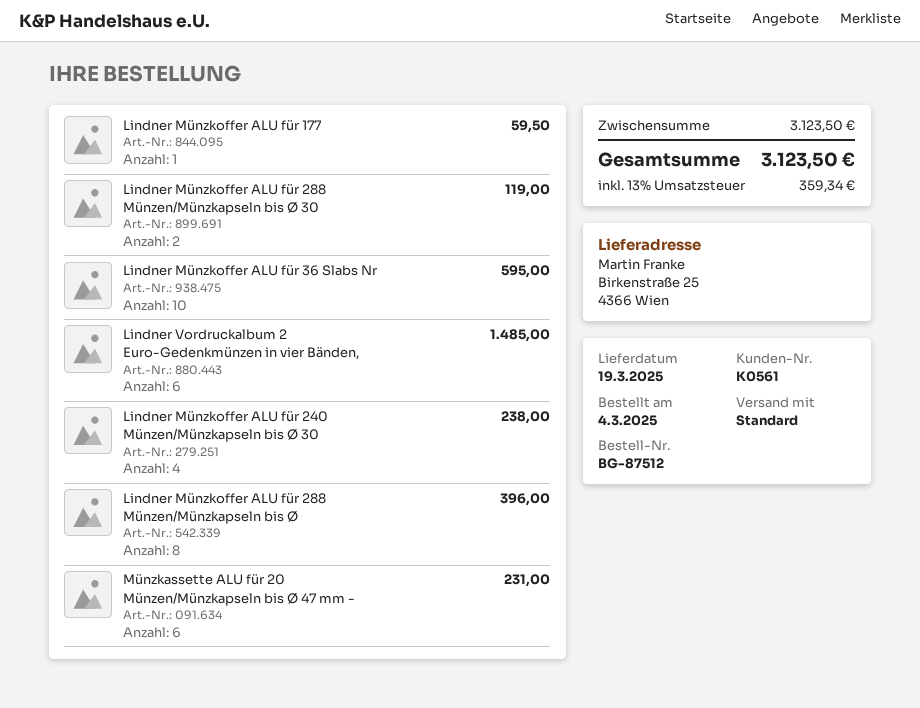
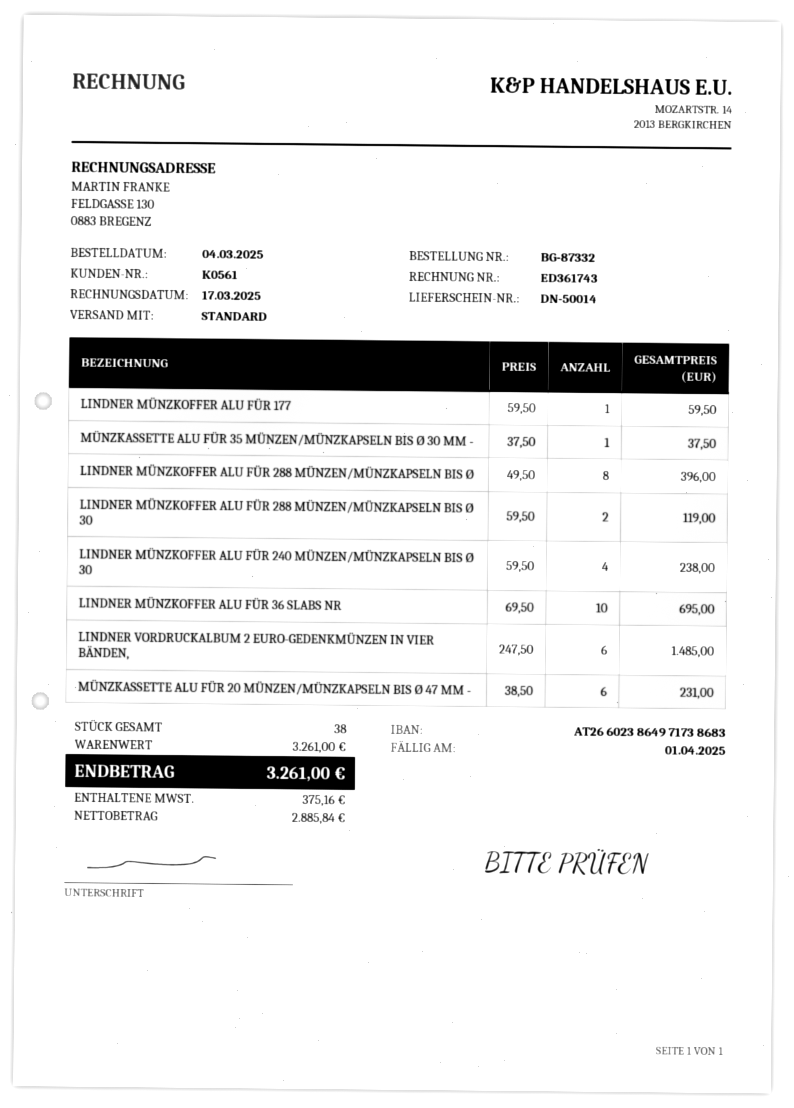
order number: BG-87512 -> BG-87332
Lindner Münzkoffer ALU für 36 Slabs Nr: 10 for 595.00 -> 10 for 695.00
MÜNZKASSETTE ALU FÜR 35 MÜNZEN/MÜNZKAPSELN BIS Ø 30 MM -: none -> 1 for 37.50
subtotal: 3123.50 -> 3261.00
tax: 359.34 -> 375.16
total: 3123.50 -> 3261.00

